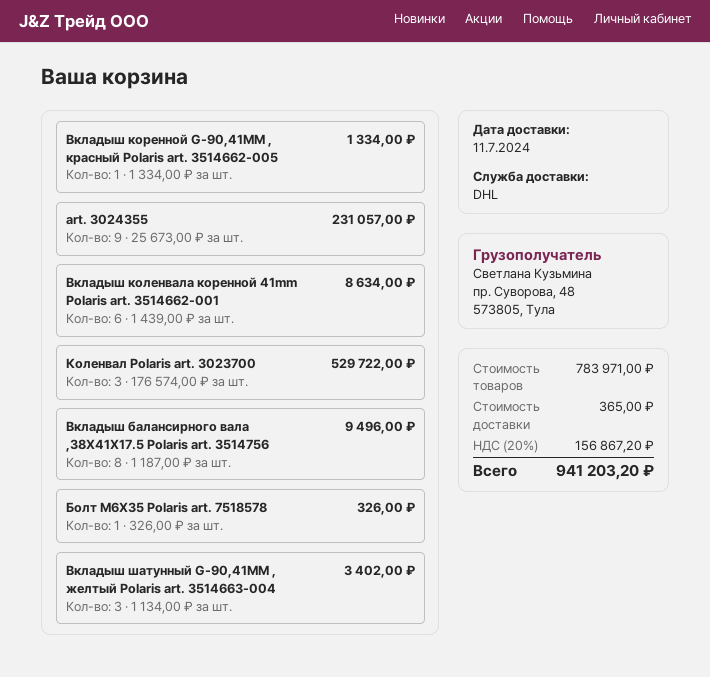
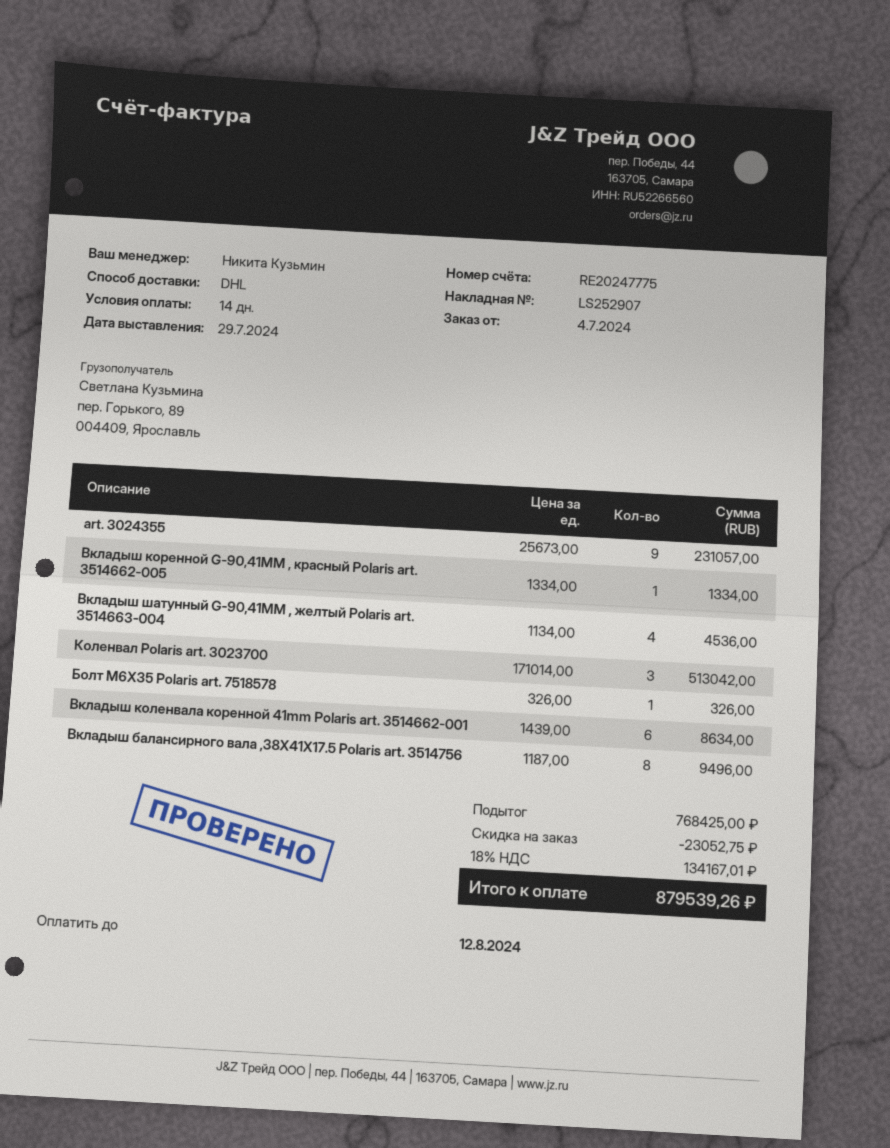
ship to: пр. Суворова, 48, 573805, Тула -> пер. Горького, 89, 004409, Ярославль
Коленвал Polaris art. 3023700: 3 x 176574.00 = 529722.00 -> 3 x 171014.00 = 513042.00
Вкладыш шатунный G-90,41MM , желтый Polaris art. 3514663-004: 3 x 1134.00 = 3402.00 -> 4 x 1134.00 = 4536.00
subtotal: 783971.00 -> 768425.00
discount: none -> 23052.75
shipping: 365.00 -> none
tax: 20% = 156867.20 -> 18% = 134167.01
total: 941203.20 -> 879539.26

